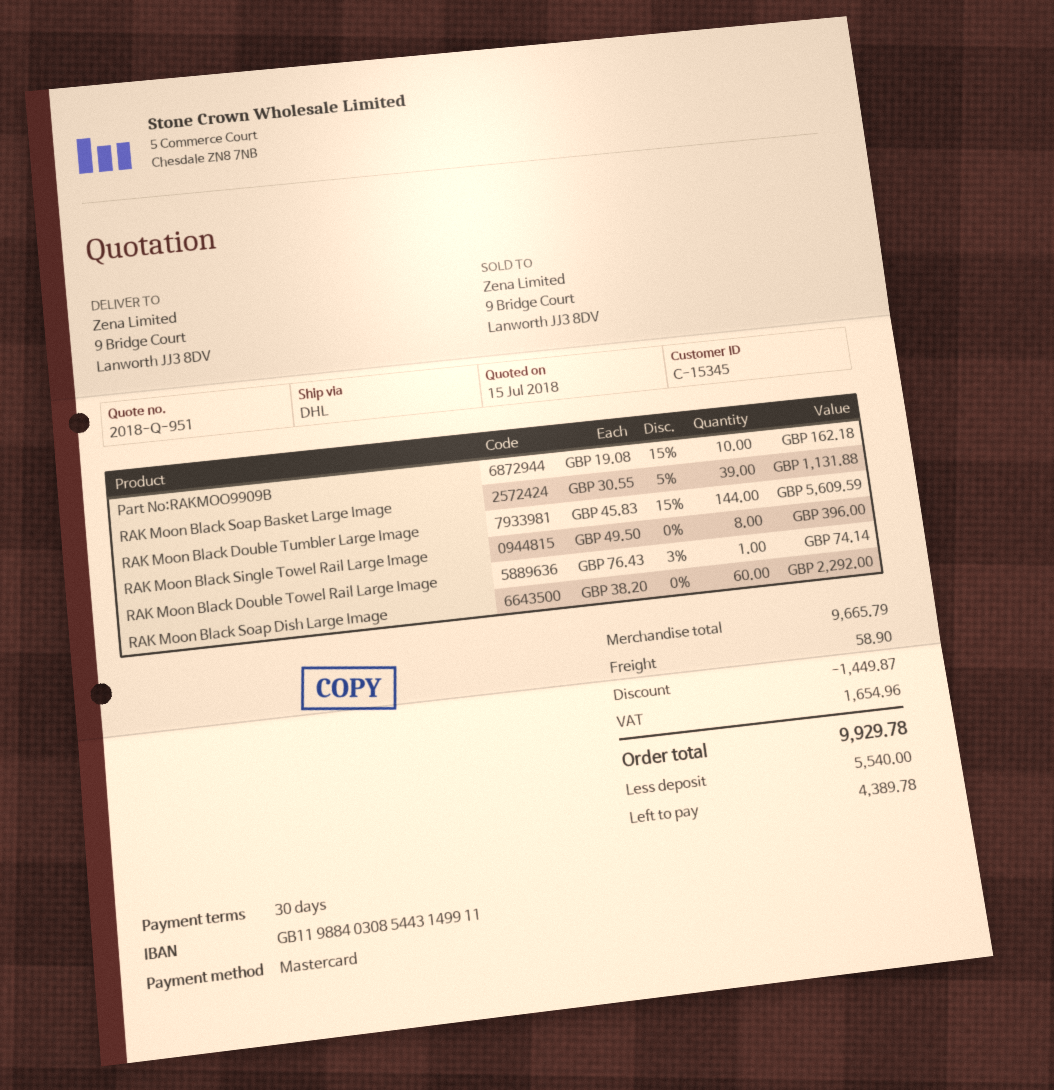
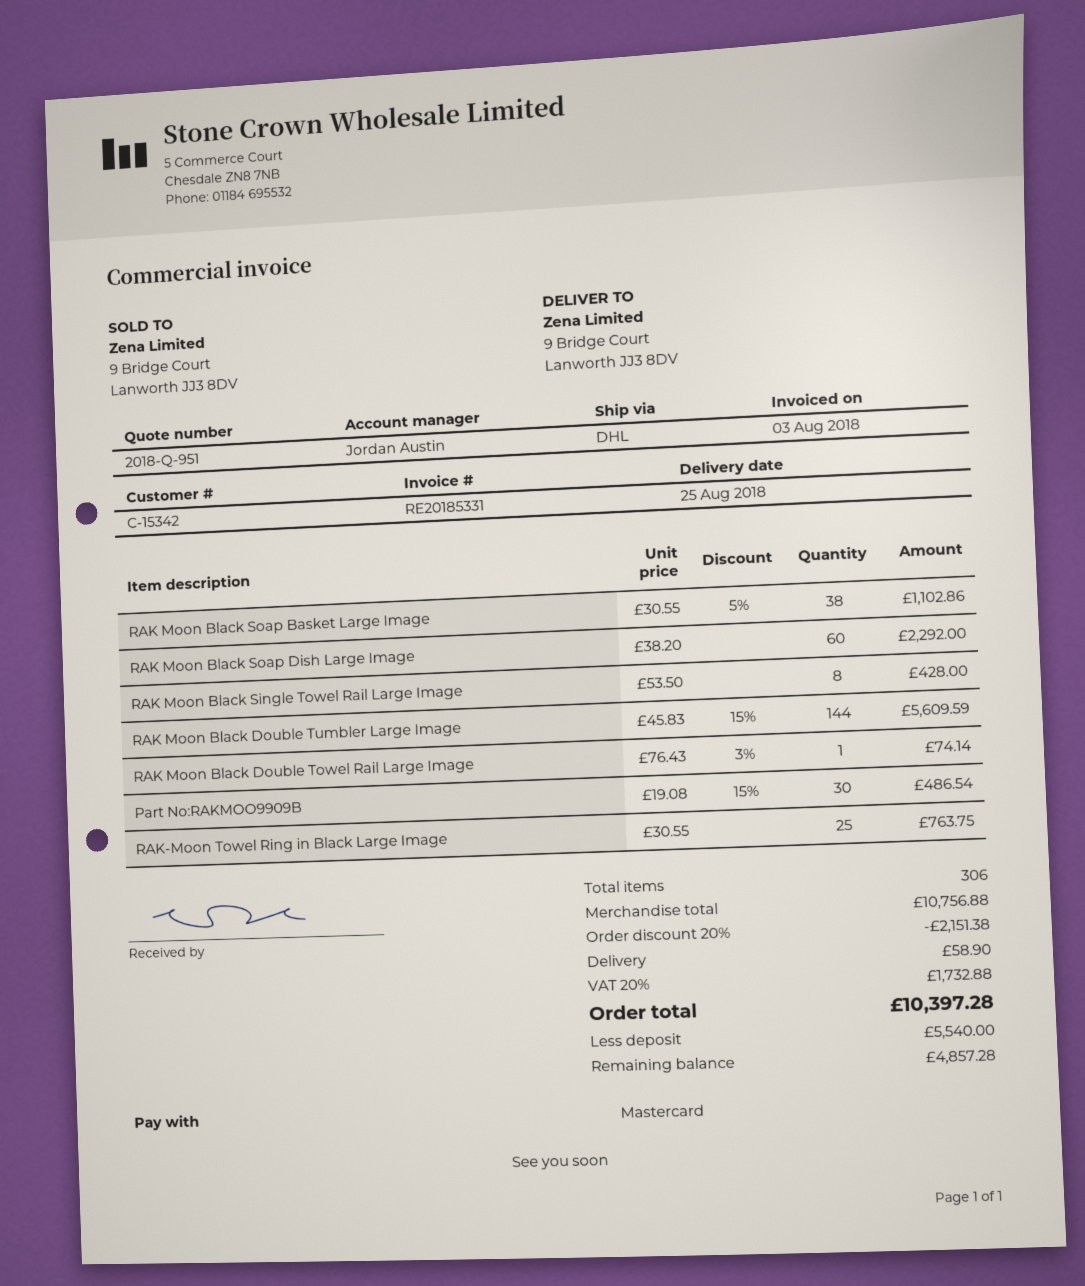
customer number: C-15345 -> C-15342
Part No:RAKMOO9909B: 10 x 19.08 - 15% = 162.18 -> 30 x 19.08 - 15% = 486.54
RAK Moon Black Soap Basket Large Image: 39 x 30.55 - 5% = 1131.88 -> 38 x 30.55 - 5% = 1102.86
RAK Moon Black Single Towel Rail Large Image: 8 x 49.50 = 396.00 -> 8 x 53.50 = 428.00
RAK-Moon Towel Ring in Black Large Image: none -> 25 x 30.55 = 763.75
subtotal: 9665.79 -> 10756.88
discount: 1449.87 -> 2151.38
tax: 1654.96 -> 1732.88
total: 9929.78 -> 10397.28
balance: 4389.78 -> 4857.28

